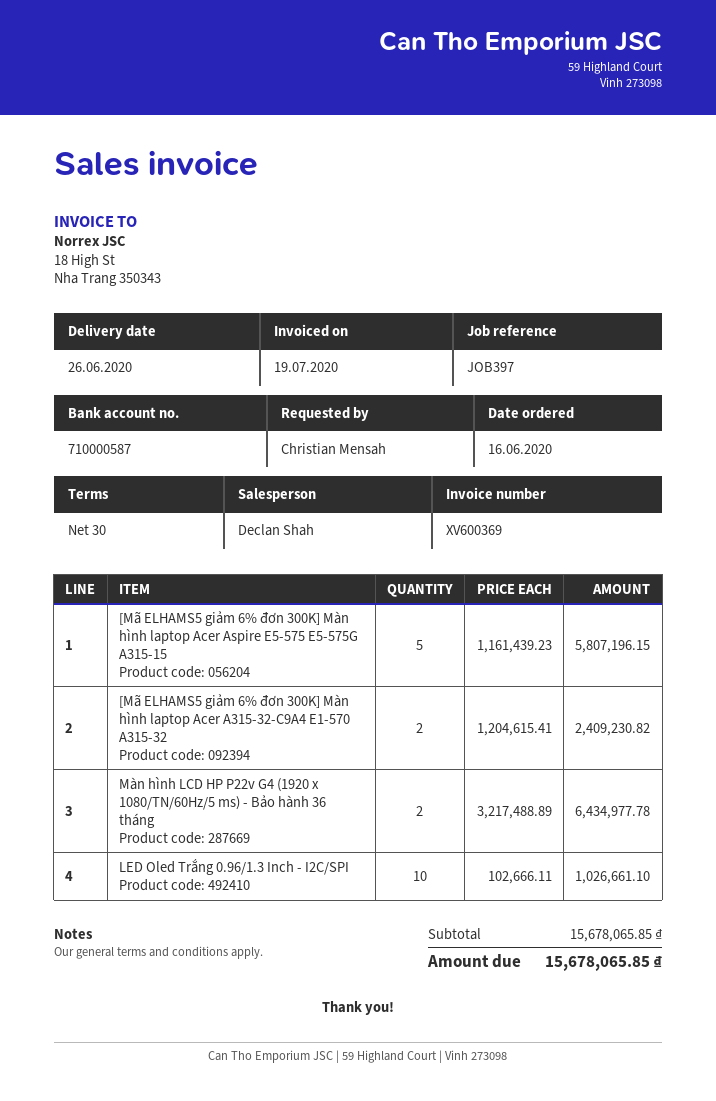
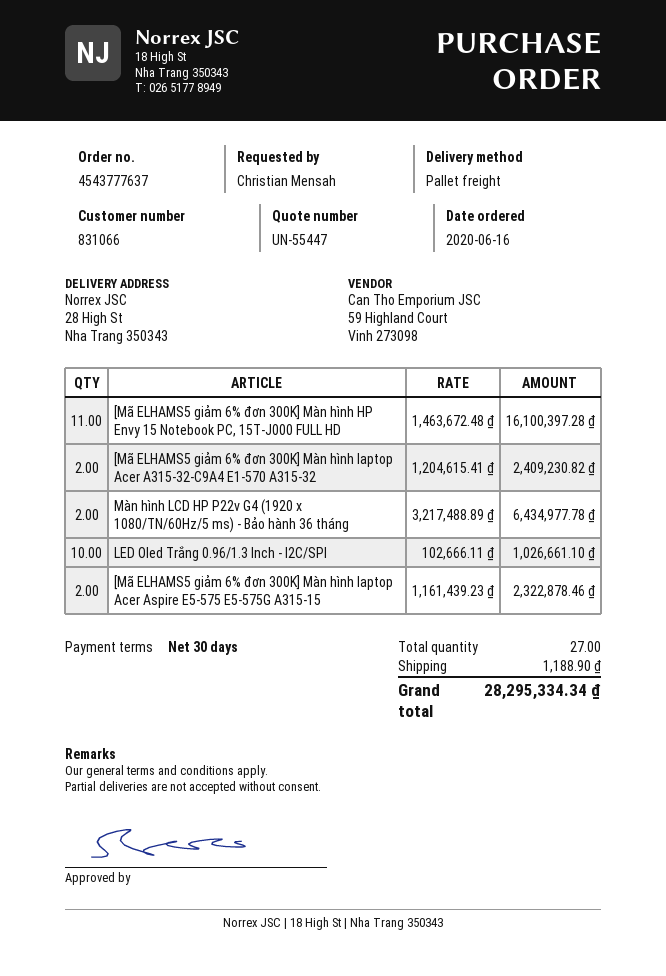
[Mã ELHAMS5 giảm 6% đơn 300K] Màn hình laptop Acer Aspire E5-575 E5-575G A315-15: 5 x 1161439.23 = 5807196.15 -> 2 x 1161439.23 = 2322878.46
[Mã ELHAMS5 giảm 6% đơn 300K] Màn hình HP Envy 15 Notebook PC, 15T-J000 FULL HD: none -> 11 x 1463672.48 = 16100397.28
shipping: none -> 1188.90
total: 15678065.85 -> 28295334.34

